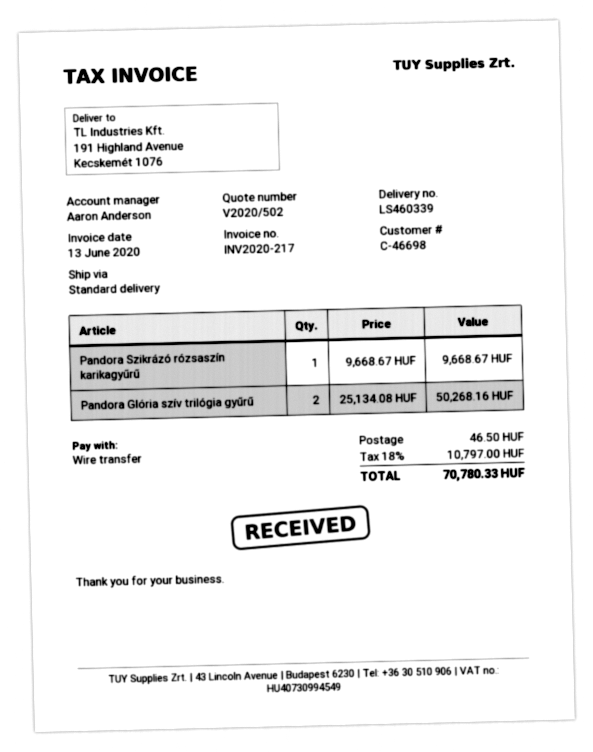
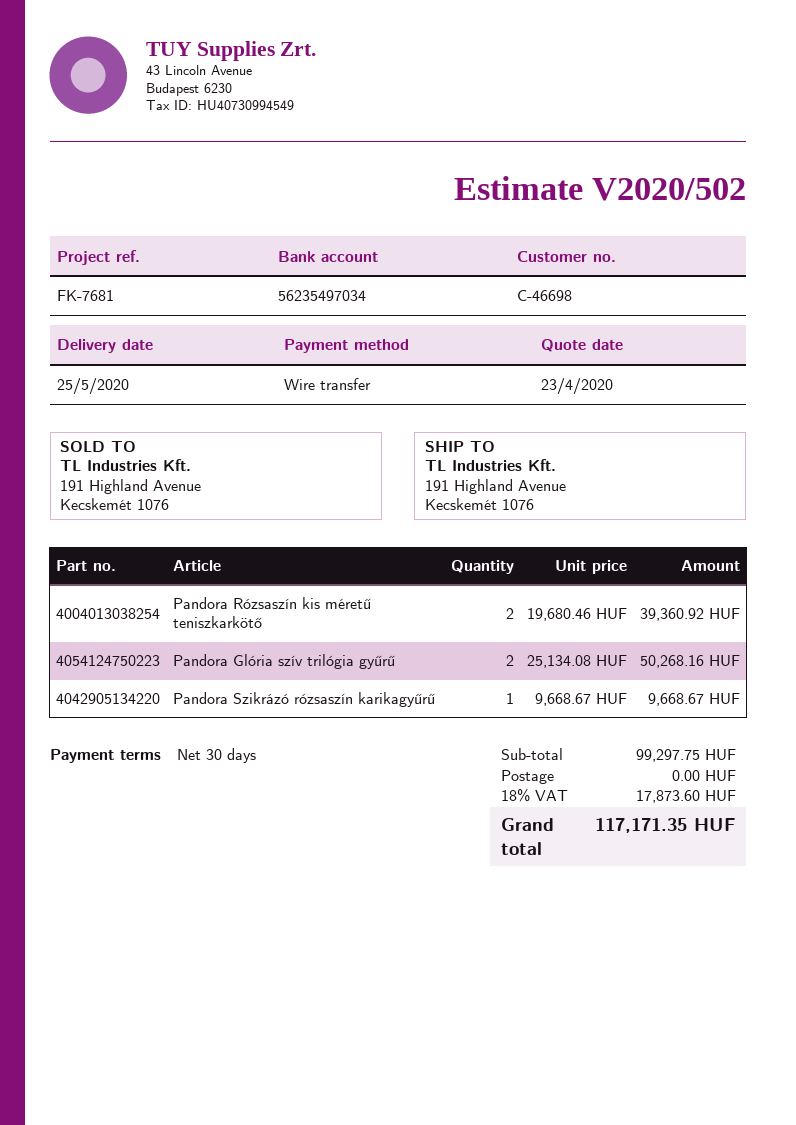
Pandora Rózsaszín kis méretű teniszkarkötő: none -> 2 x 19680.46 = 39360.92
shipping: 46.50 -> 0.00
tax: 18% = 10797.00 -> 18% = 17873.60
total: 70780.33 -> 117171.35

